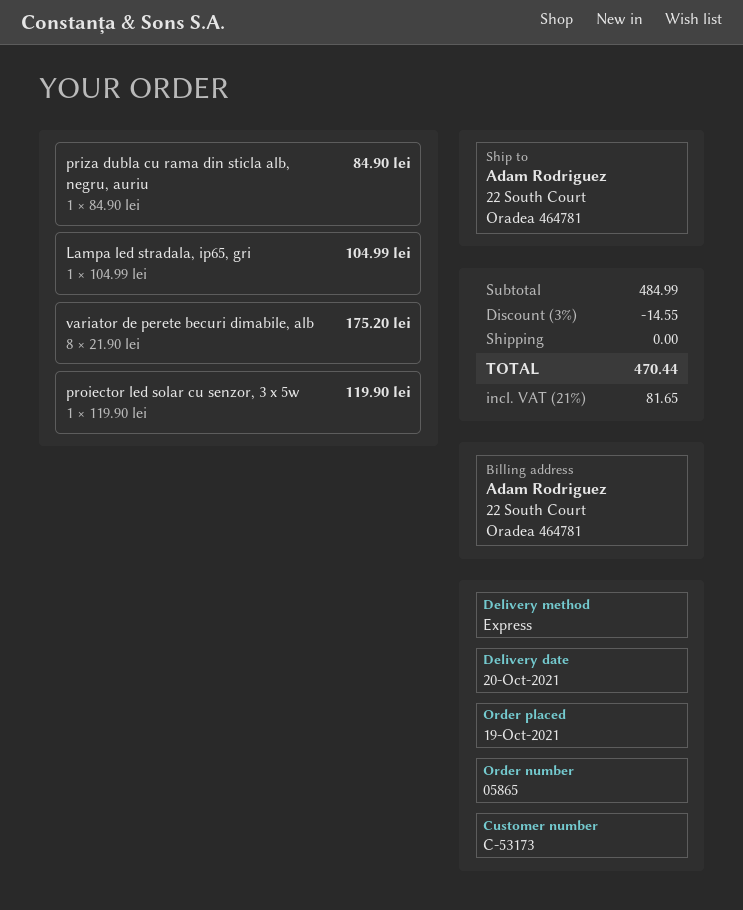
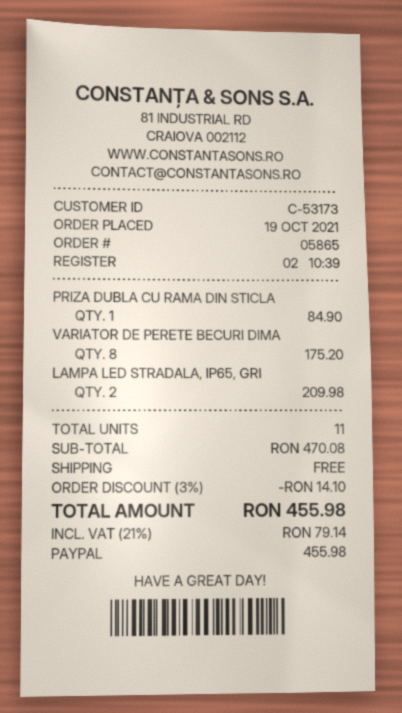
Lampa led stradala, ip65, gri: 1 for 104.99 -> 2 for 209.98
proiector led solar cu senzor, 3 x 5w: 1 for 119.90 -> none
subtotal: 484.99 -> 470.08
discount: 3% = 14.55 -> 3% = 14.10
tax: 21% = 81.65 -> 21% = 79.14
total: 470.44 -> 455.98

